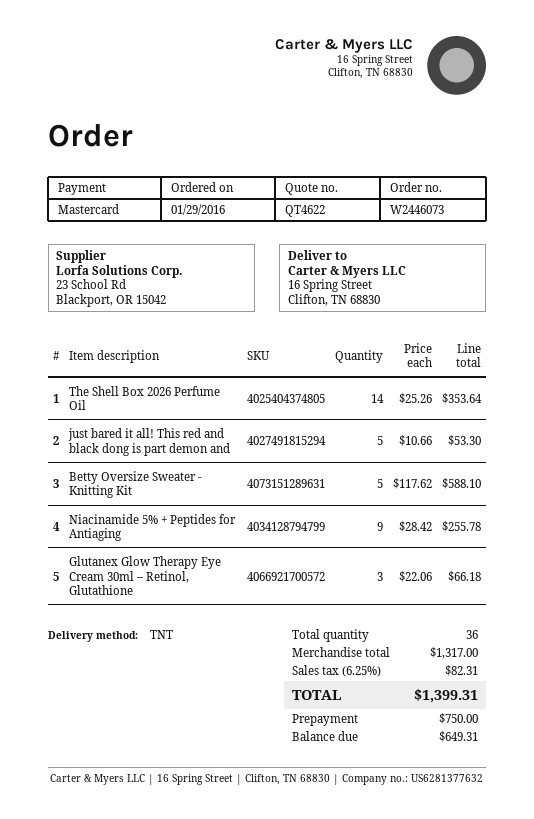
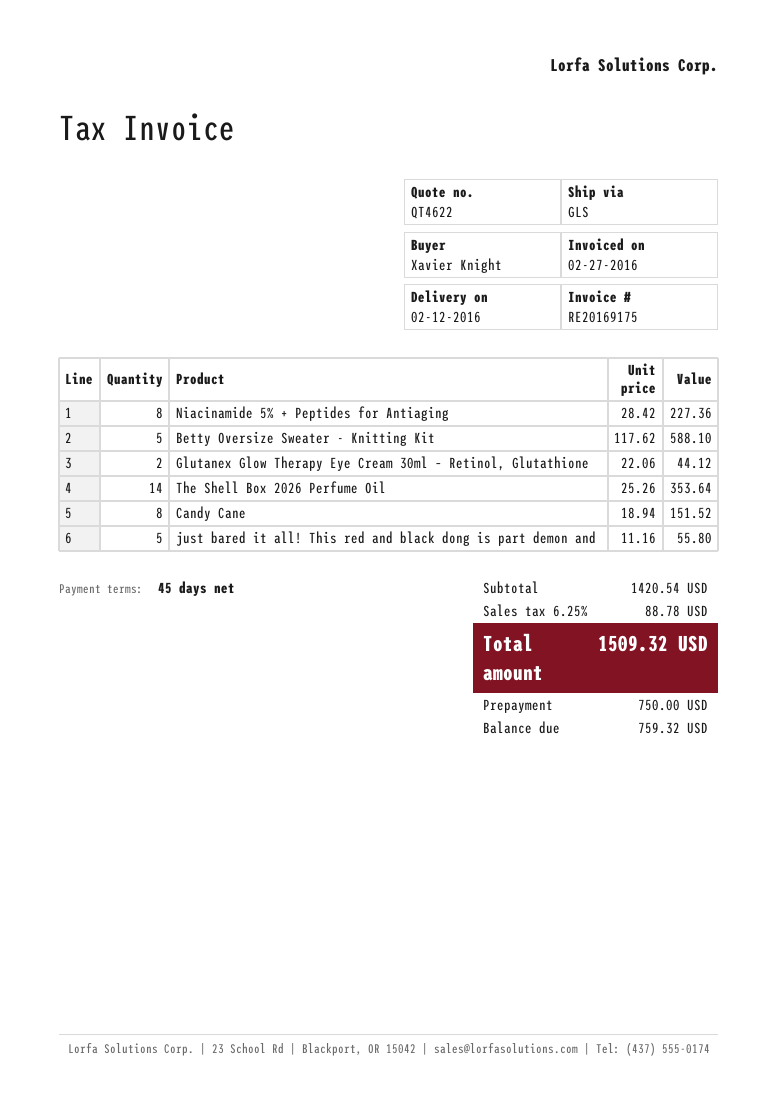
shipping method: TNT -> GLS
just bared it all! This red and black dong is part demon and: 5 x 10.66 = 53.30 -> 5 x 11.16 = 55.80
Niacinamide 5% + Peptides for Antiaging: 9 x 28.42 = 255.78 -> 8 x 28.42 = 227.36
Glutanex Glow Therapy Eye Cream 30ml – Retinol, Glutathione: 3 x 22.06 = 66.18 -> 2 x 22.06 = 44.12
Candy Cane: none -> 8 x 18.94 = 151.52
subtotal: 1317.00 -> 1420.54
tax: 6.25% = 82.31 -> 6.25% = 88.78
total: 1399.31 -> 1509.32
balance: 649.31 -> 759.32

